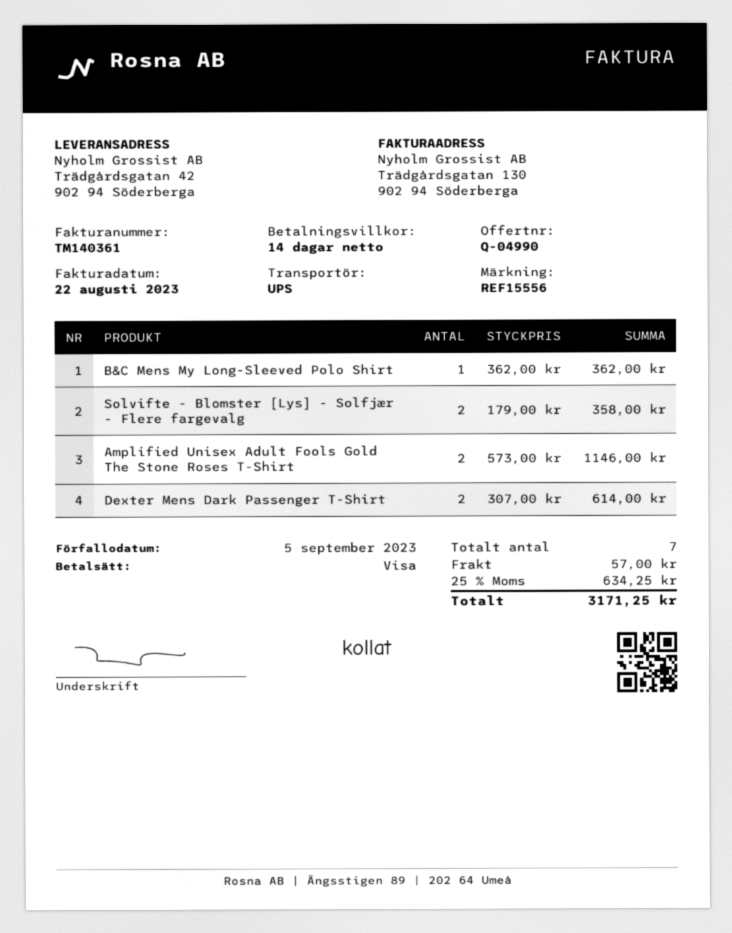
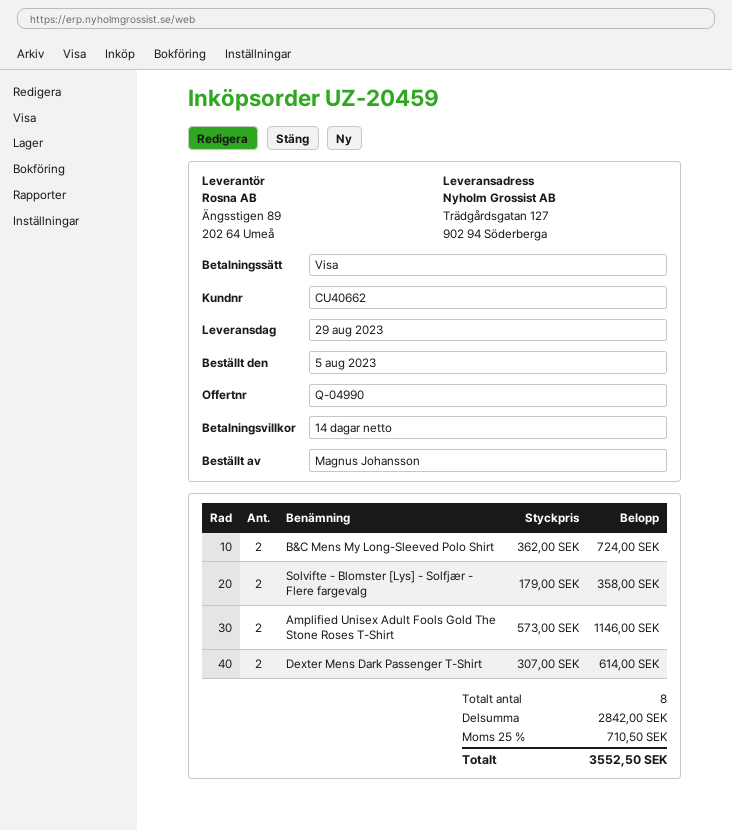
ship to: Trädgårdsgatan 42, 902 94 Söderberga -> Trädgårdsgatan 127, 902 94 Söderberga
B&C Mens My Long-Sleeved Polo Shirt: 1 x 362.00 = 362.00 -> 2 x 362.00 = 724.00
total quantity: 7 -> 8
shipping: 57.00 -> none
tax: 25% = 634.25 -> 25% = 710.50
total: 3171.25 -> 3552.50

